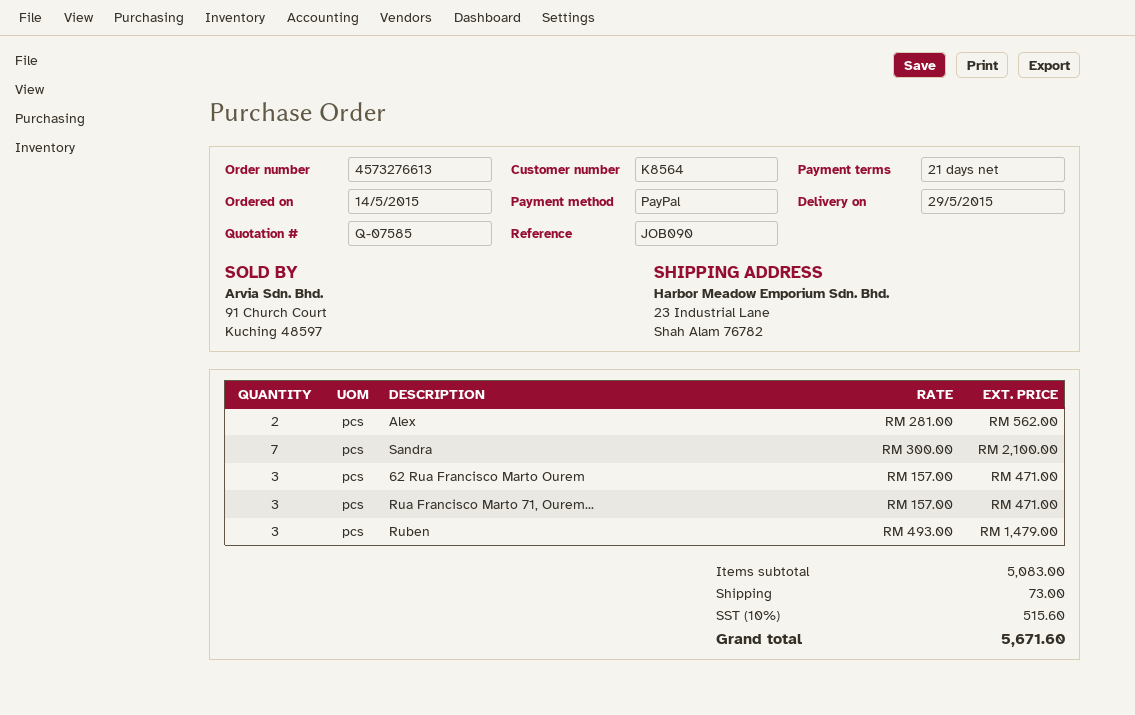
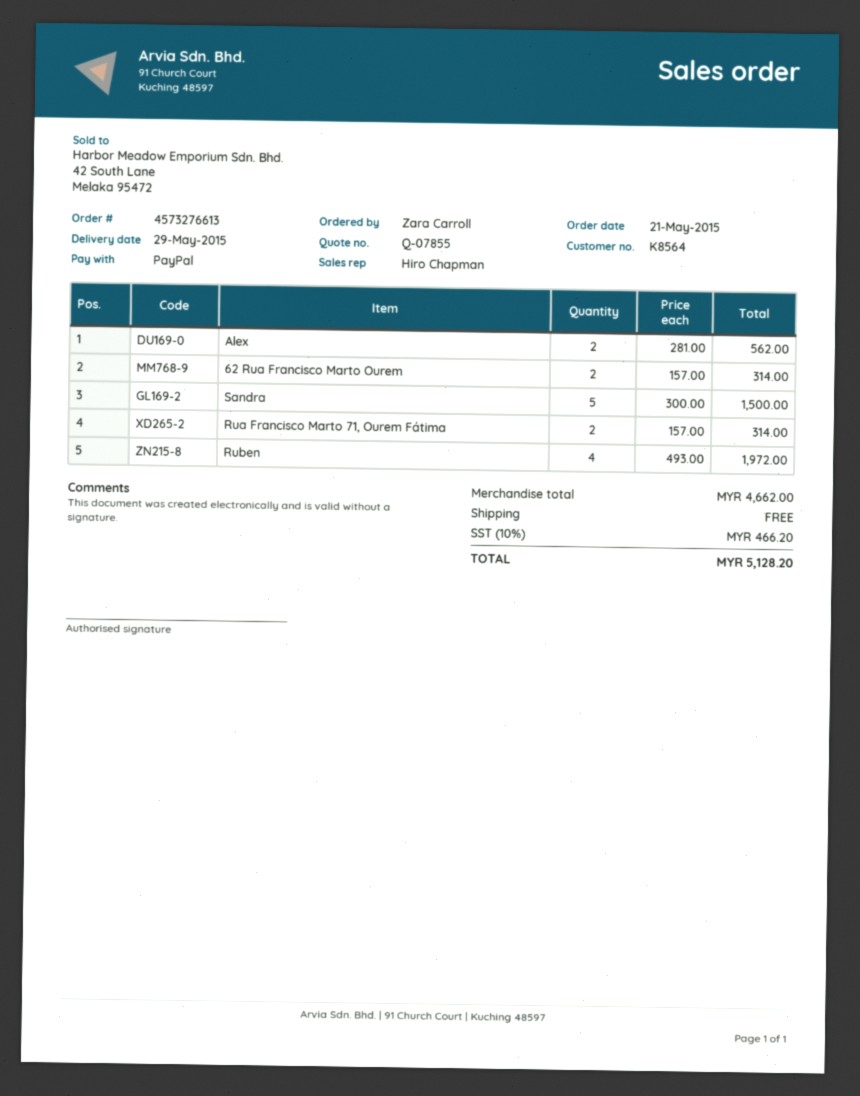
quote number: Q-07585 -> Q-07855
order date: 2015-05-14 -> 2015-05-21
Sandra: 7 x 300.00 = 2100.00 -> 5 x 300.00 = 1500.00
62 Rua Francisco Marto Ourem: 3 x 157.00 = 471.00 -> 2 x 157.00 = 314.00
Rua Francisco Marto 71, Ourem...: 3 x 157.00 = 471.00 -> 2 x 157.00 = 314.00
Ruben: 3 x 493.00 = 1479.00 -> 4 x 493.00 = 1972.00
subtotal: 5083.00 -> 4662.00
shipping: 73.00 -> 0.00
tax: 10% = 515.60 -> 10% = 466.20
total: 5671.60 -> 5128.20

